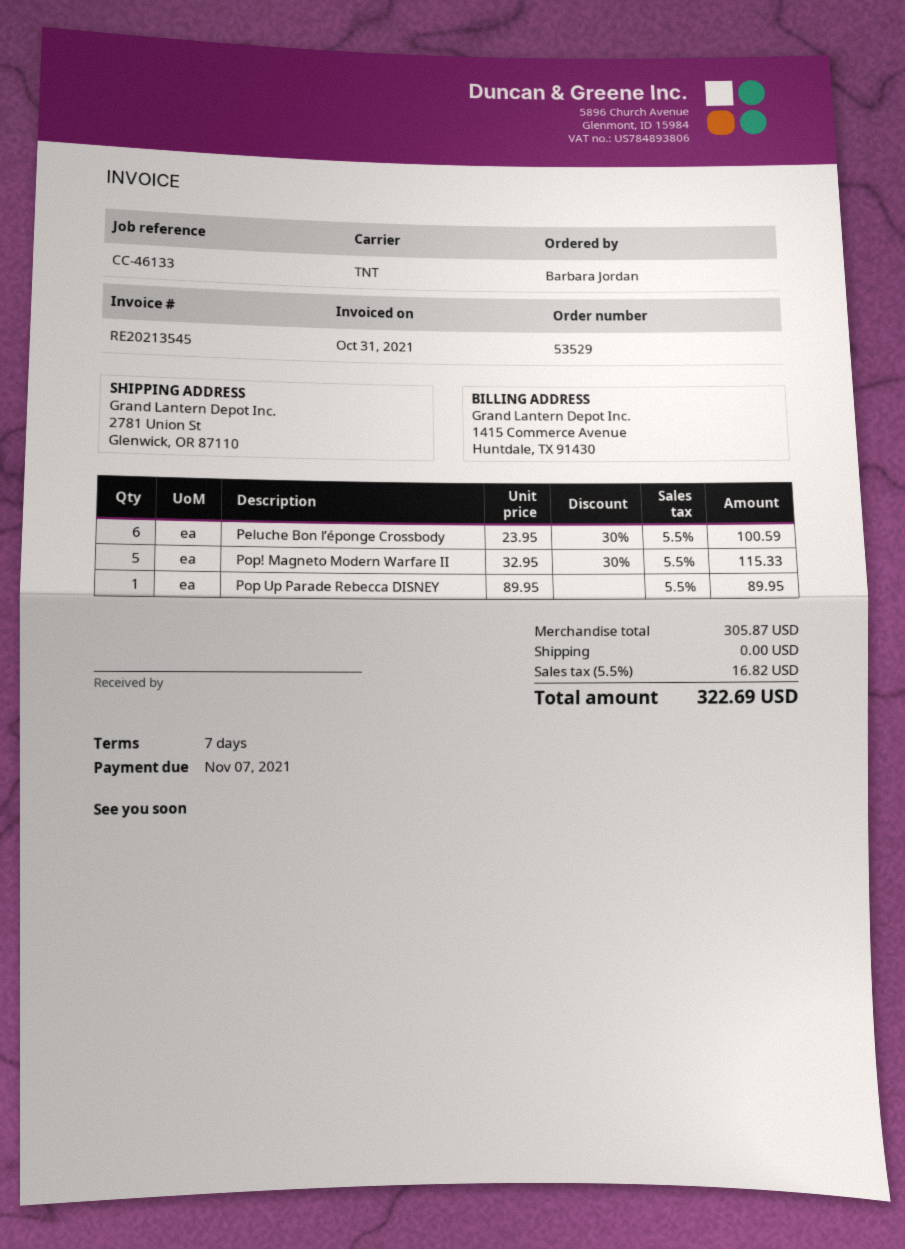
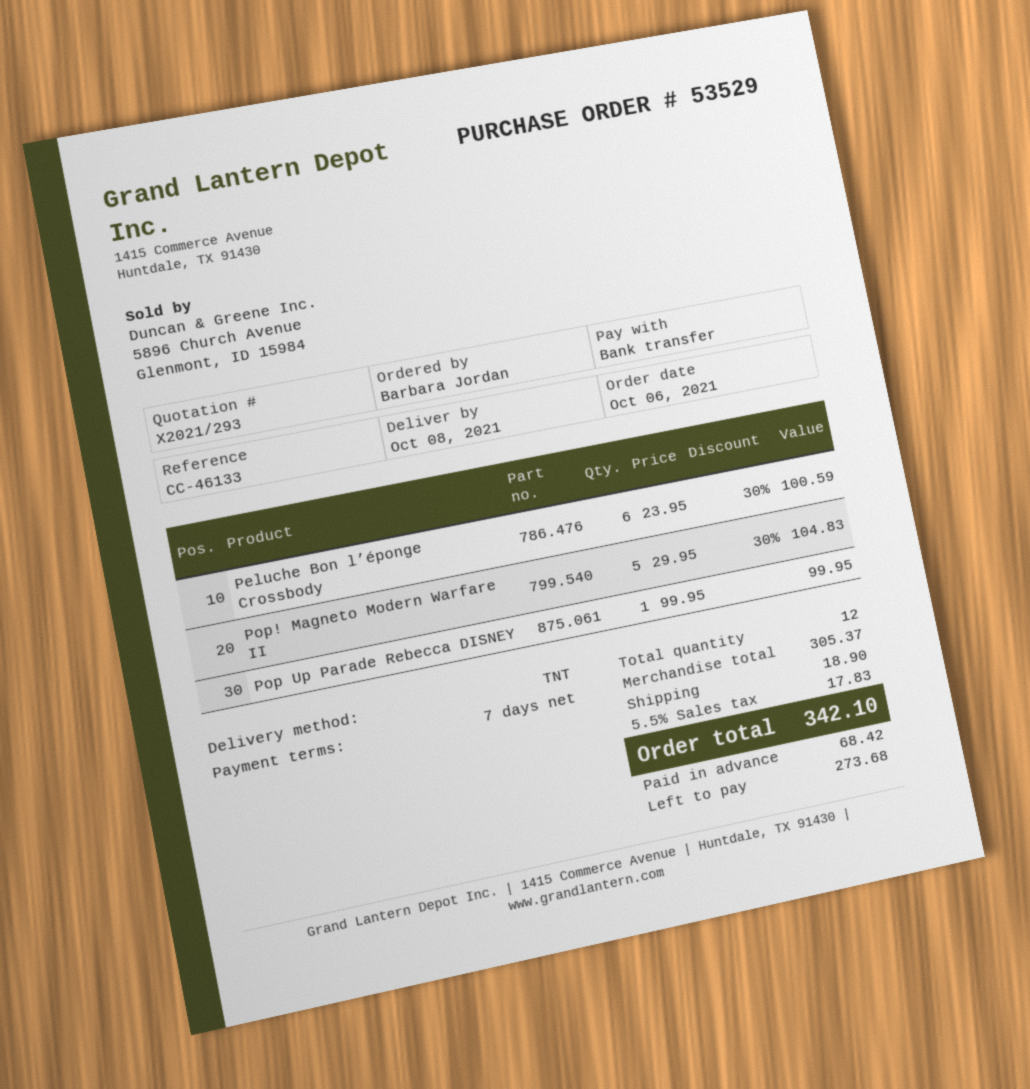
Pop! Magneto Modern Warfare II: 5 x 32.95 - 30% = 115.33 -> 5 x 29.95 - 30% = 104.83
Pop Up Parade Rebecca DISNEY: 1 x 89.95 = 89.95 -> 1 x 99.95 = 99.95
subtotal: 305.87 -> 305.37
shipping: 0.00 -> 18.90
tax: 5.5% = 16.82 -> 5.5% = 17.83
total: 322.69 -> 342.10

